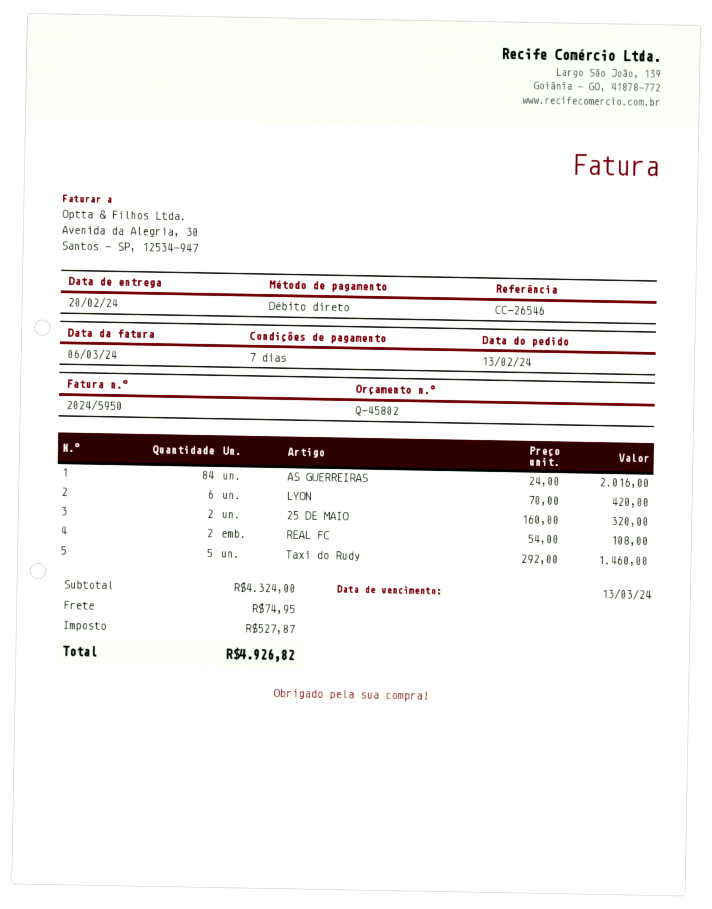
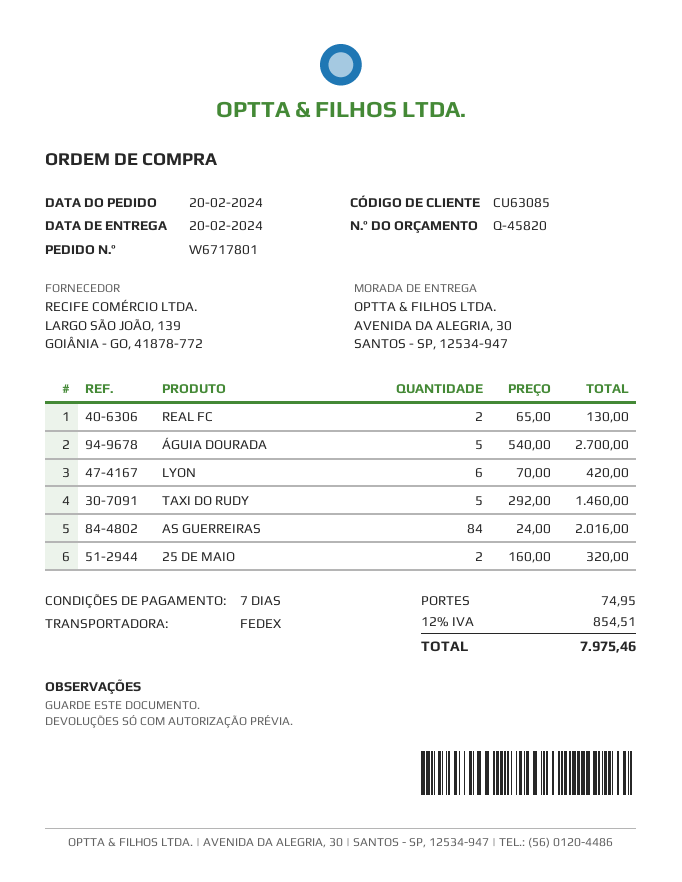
quote number: Q-45802 -> Q-45820
order date: 2024-02-13 -> 2024-02-20
REAL FC: 2 x 54.00 = 108.00 -> 2 x 65.00 = 130.00
ÁGUIA DOURADA: none -> 5 x 540.00 = 2700.00
tax: 527.87 -> 854.51
total: 4926.82 -> 7975.46

